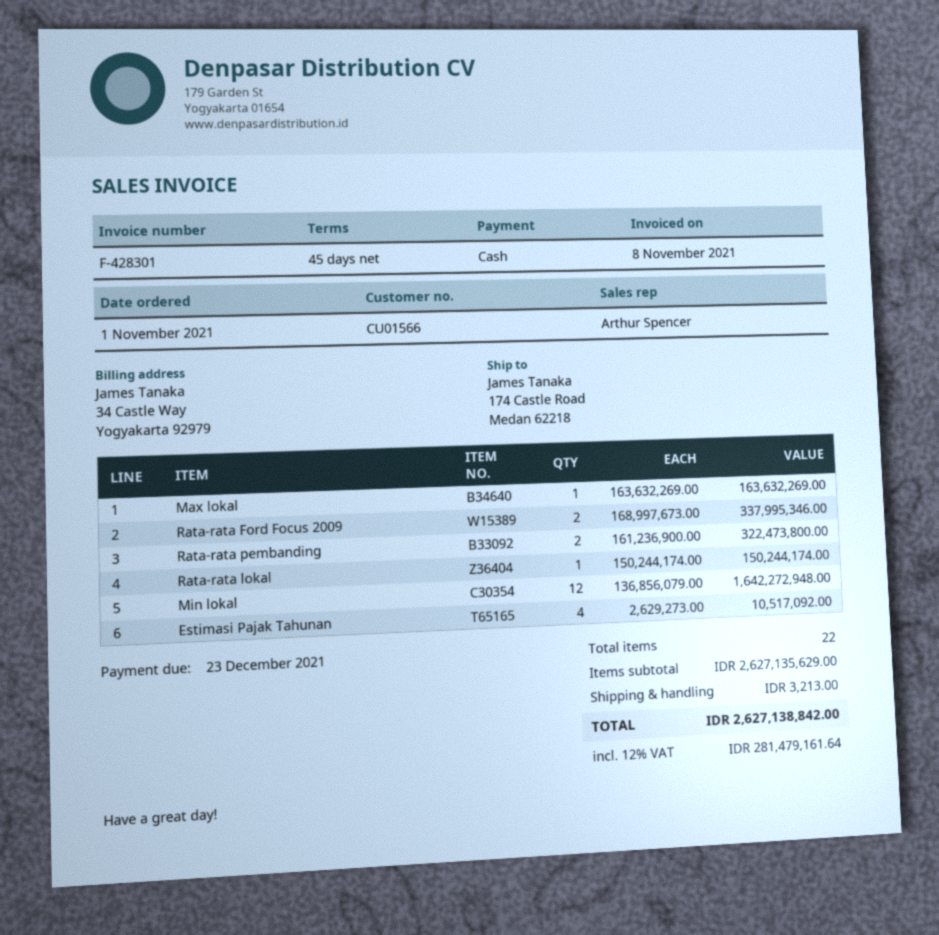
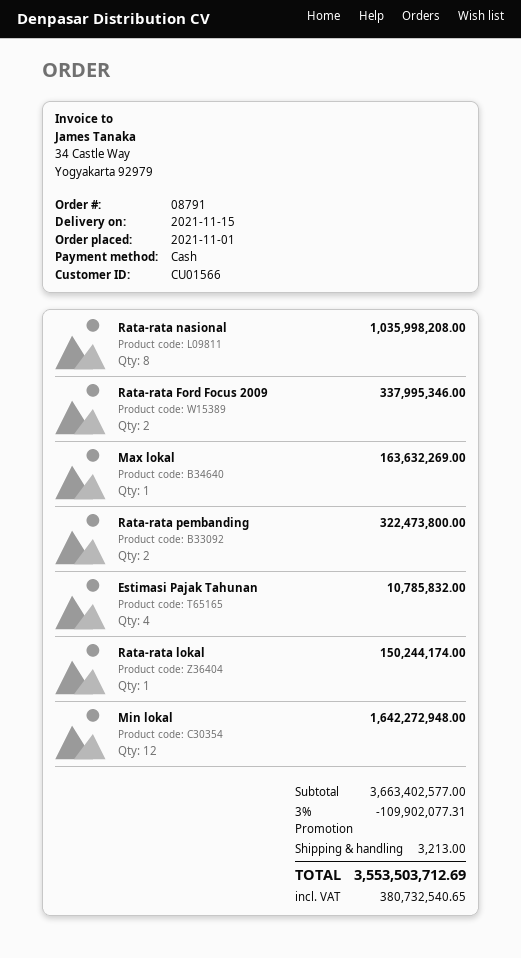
Estimasi Pajak Tahunan: 4 for 10517092.00 -> 4 for 10785832.00
Rata-rata nasional: none -> 8 for 1035998208.00
subtotal: 2627135629.00 -> 3663402577.00
discount: none -> 3% = 109902077.31
tax: 281479161.64 -> 380732540.65
total: 2627138842.00 -> 3553503712.69

